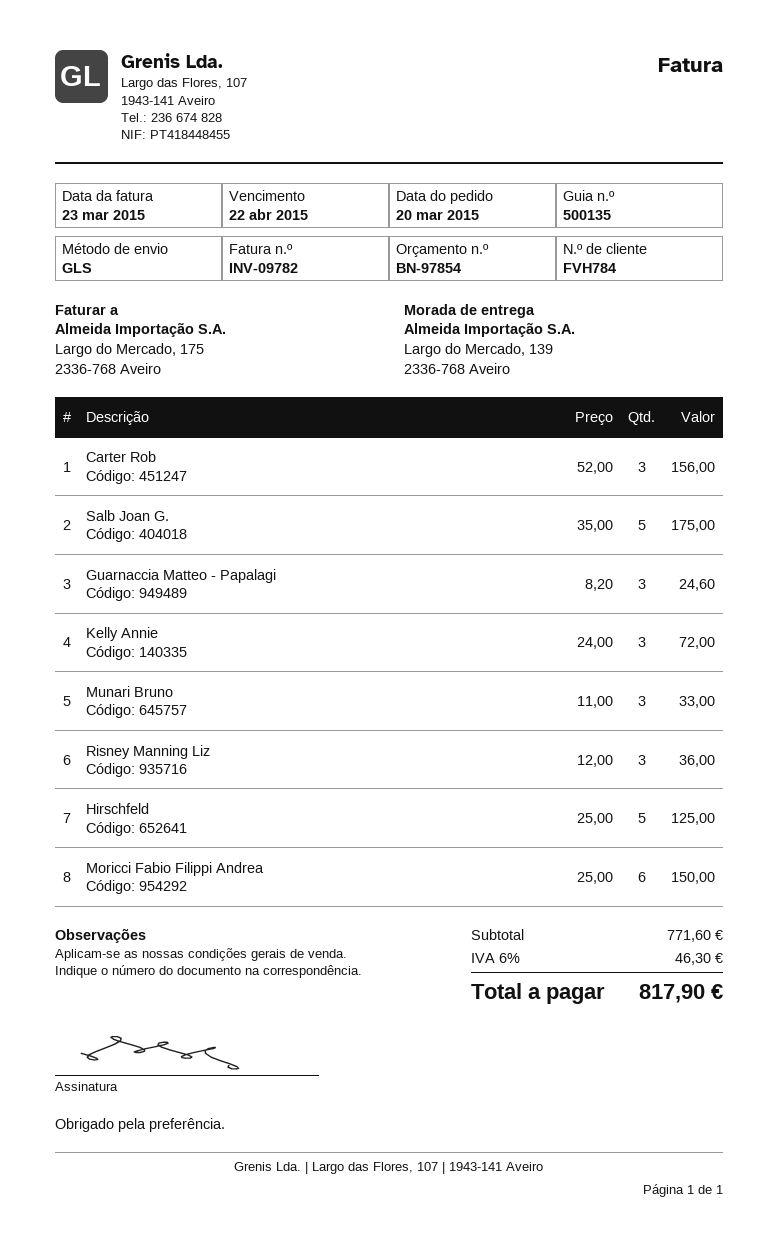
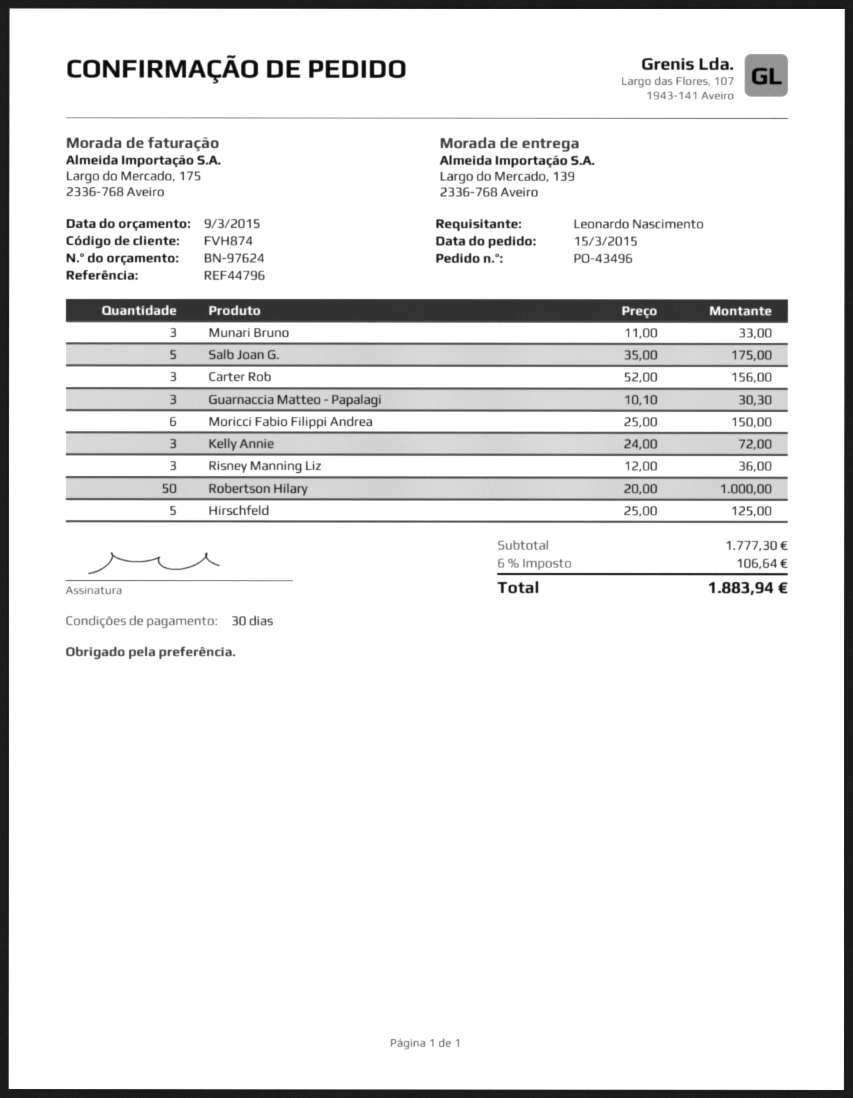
quote number: BN-97854 -> BN-97624
order date: 2015-03-20 -> 2015-03-15
customer number: FVH784 -> FVH874
Guarnaccia Matteo - Papalagi: 3 x 8.20 = 24.60 -> 3 x 10.10 = 30.30
Robertson Hilary: none -> 50 x 20.00 = 1000.00
subtotal: 771.60 -> 1777.30
tax: 6% = 46.30 -> 6% = 106.64
total: 817.90 -> 1883.94

